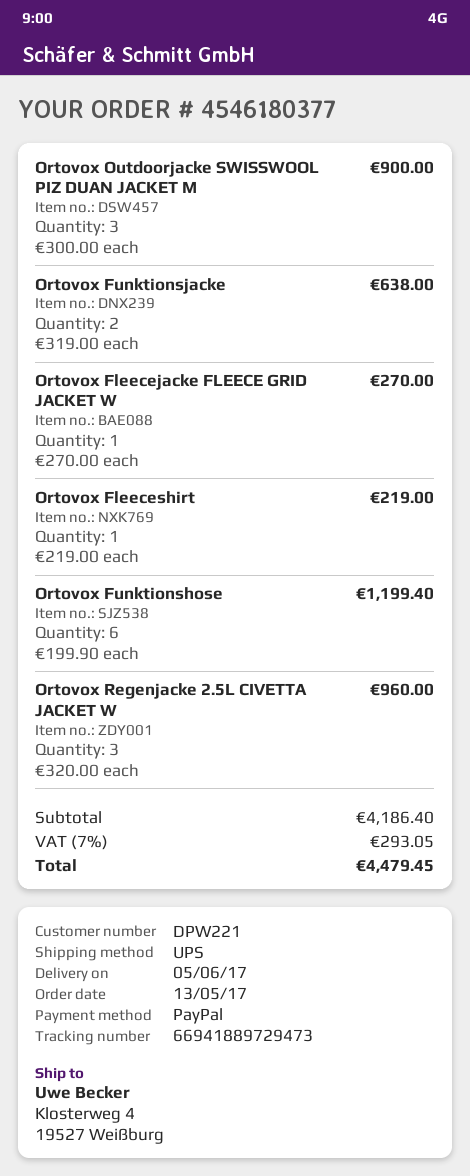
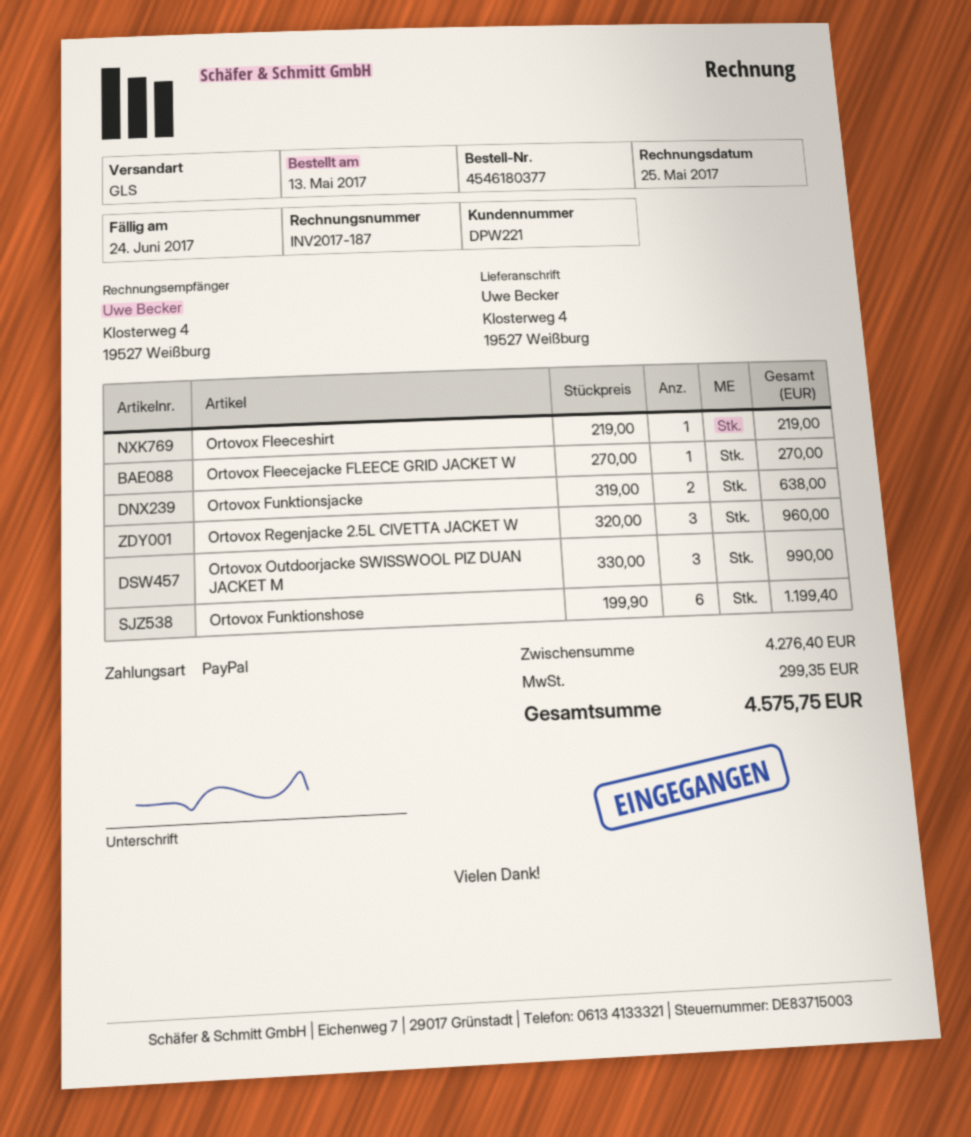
shipping method: UPS -> GLS
Ortovox Outdoorjacke SWISSWOOL PIZ DUAN JACKET M: 3 x 300.00 = 900.00 -> 3 x 330.00 = 990.00
subtotal: 4186.40 -> 4276.40
tax: 293.05 -> 299.35
total: 4479.45 -> 4575.75

